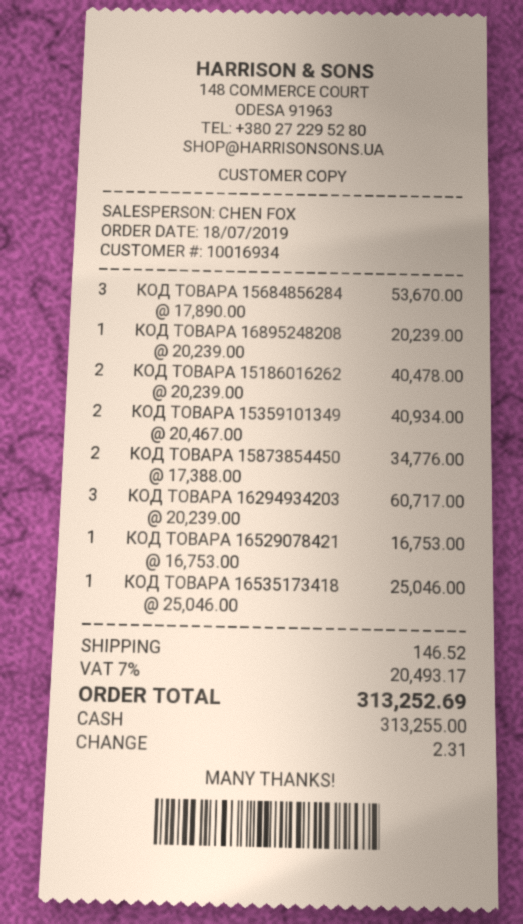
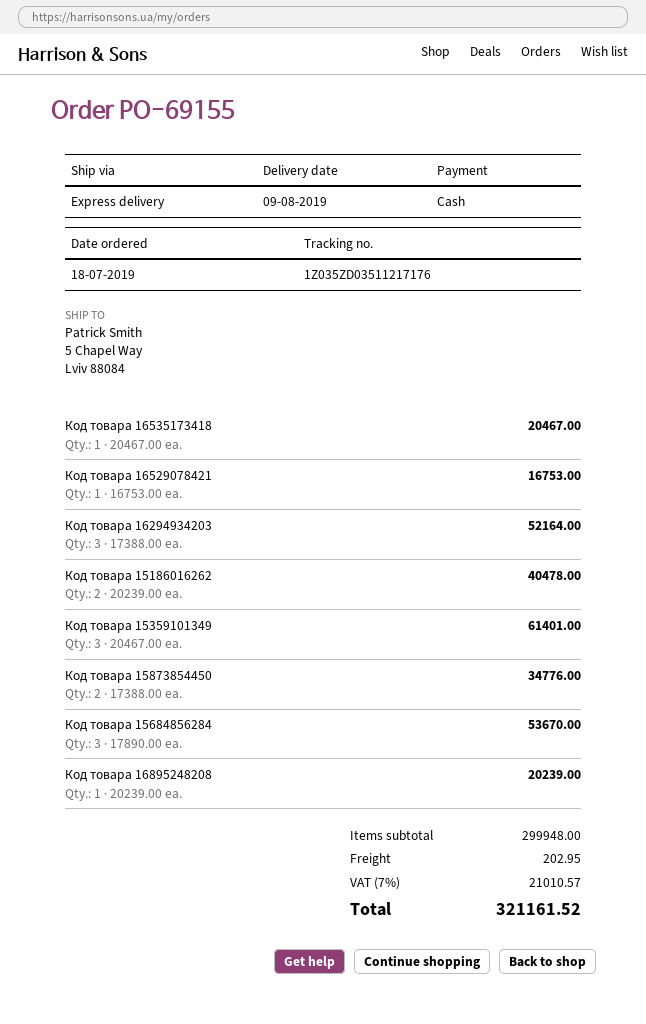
КОД ТОВАРА 15359101349: 2 x 20467.00 = 40934.00 -> 3 x 20467.00 = 61401.00
КОД ТОВАРА 16294934203: 3 x 20239.00 = 60717.00 -> 3 x 17388.00 = 52164.00
КОД ТОВАРА 16535173418: 1 x 25046.00 = 25046.00 -> 1 x 20467.00 = 20467.00
shipping: 146.52 -> 202.95
tax: 7% = 20493.17 -> 7% = 21010.57
total: 313252.69 -> 321161.52

